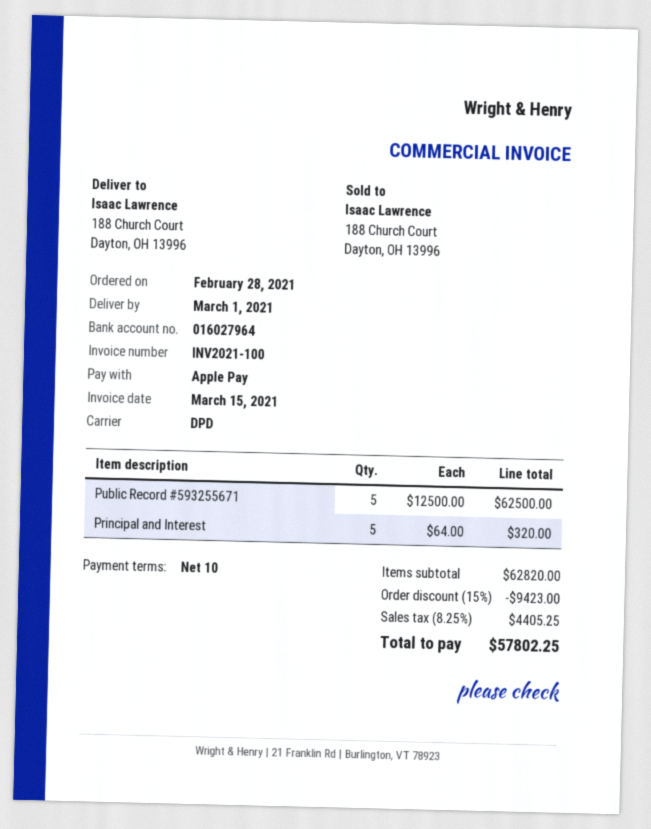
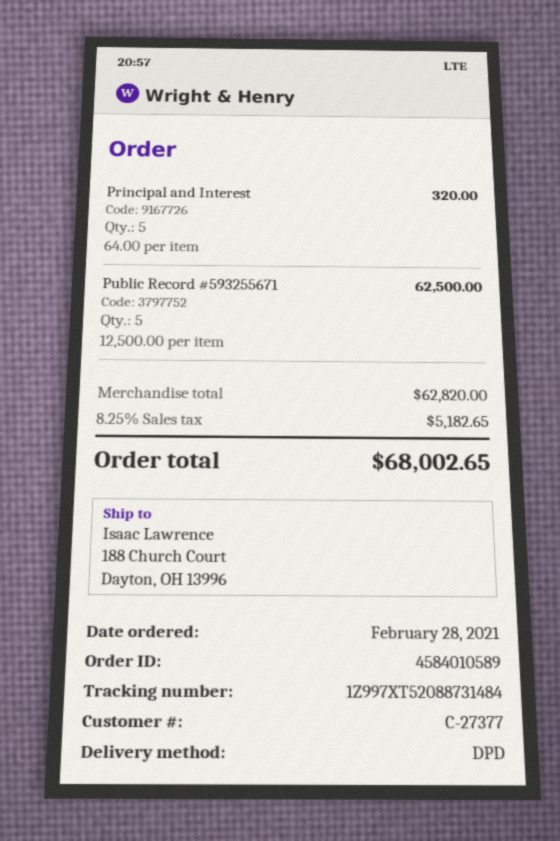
discount: 15% = 9423.00 -> none
tax: 8.25% = 4405.25 -> 8.25% = 5182.65
total: 57802.25 -> 68002.65

